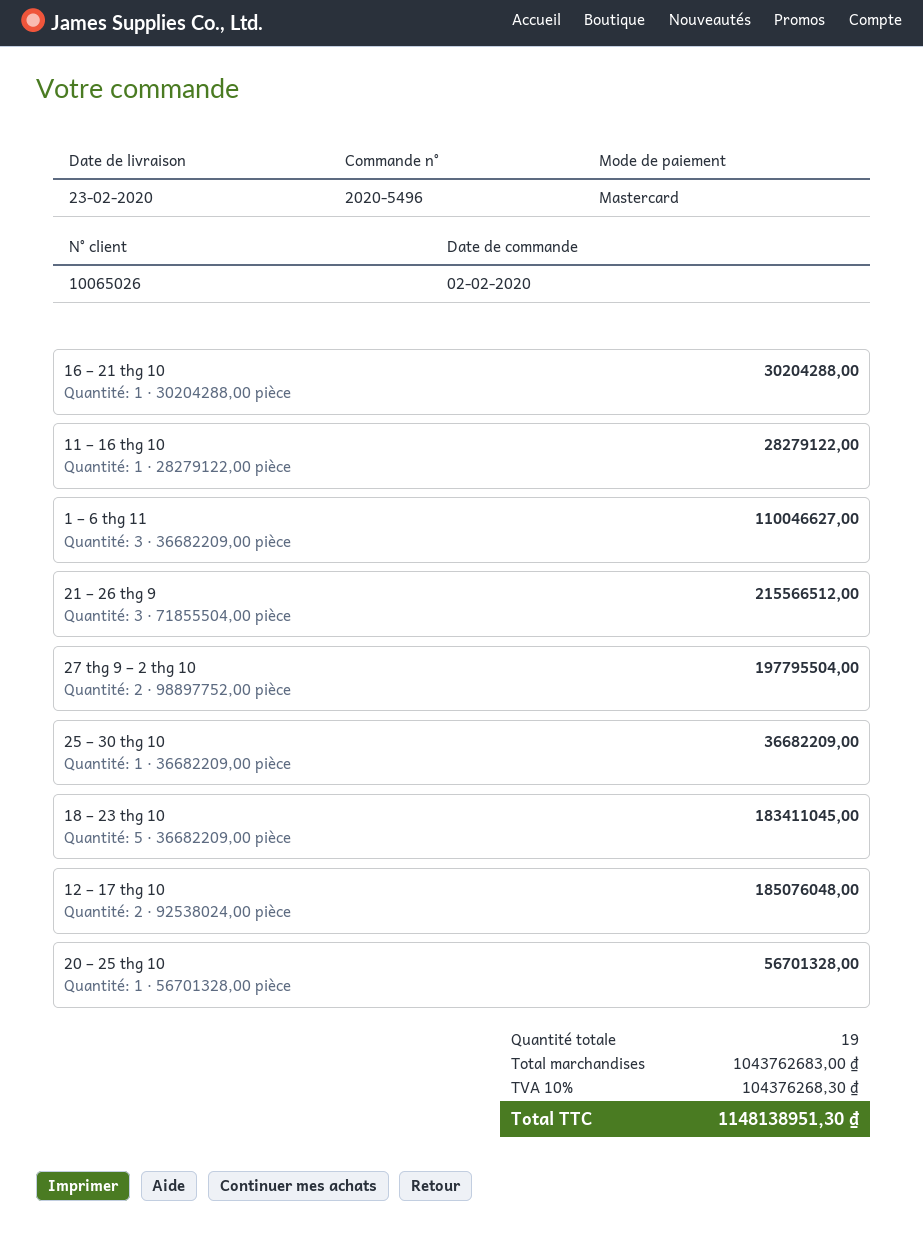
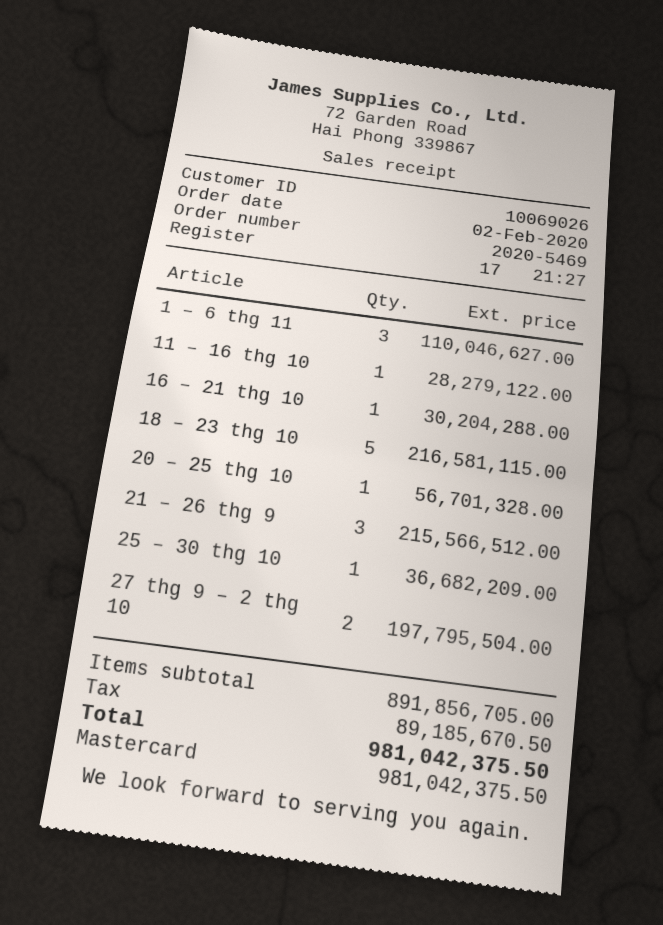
order number: 2020-5496 -> 2020-5469
customer number: 10065026 -> 10069026
18 – 23 thg 10: 5 for 183411045.00 -> 5 for 216581115.00
12 – 17 thg 10: 2 for 185076048.00 -> none
subtotal: 1043762683.00 -> 891856705.00
tax: 104376268.30 -> 89185670.50
total: 1148138951.30 -> 981042375.50

